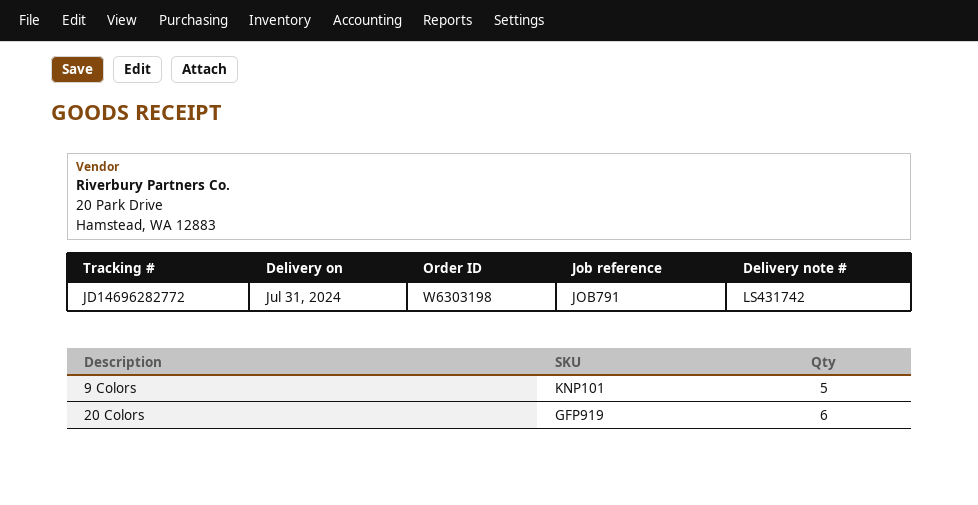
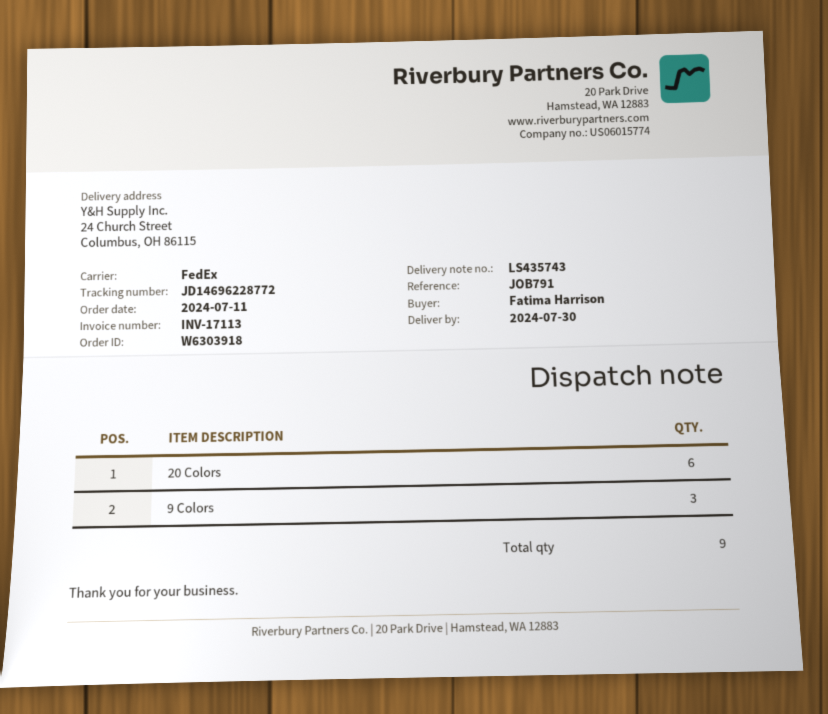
order number: W6303198 -> W6303918
delivery note number: LS431742 -> LS435743
delivery date: 2024-07-31 -> 2024-07-30
tracking number: JD14696282772 -> JD14696228772
9 Colors: 5 -> 3

